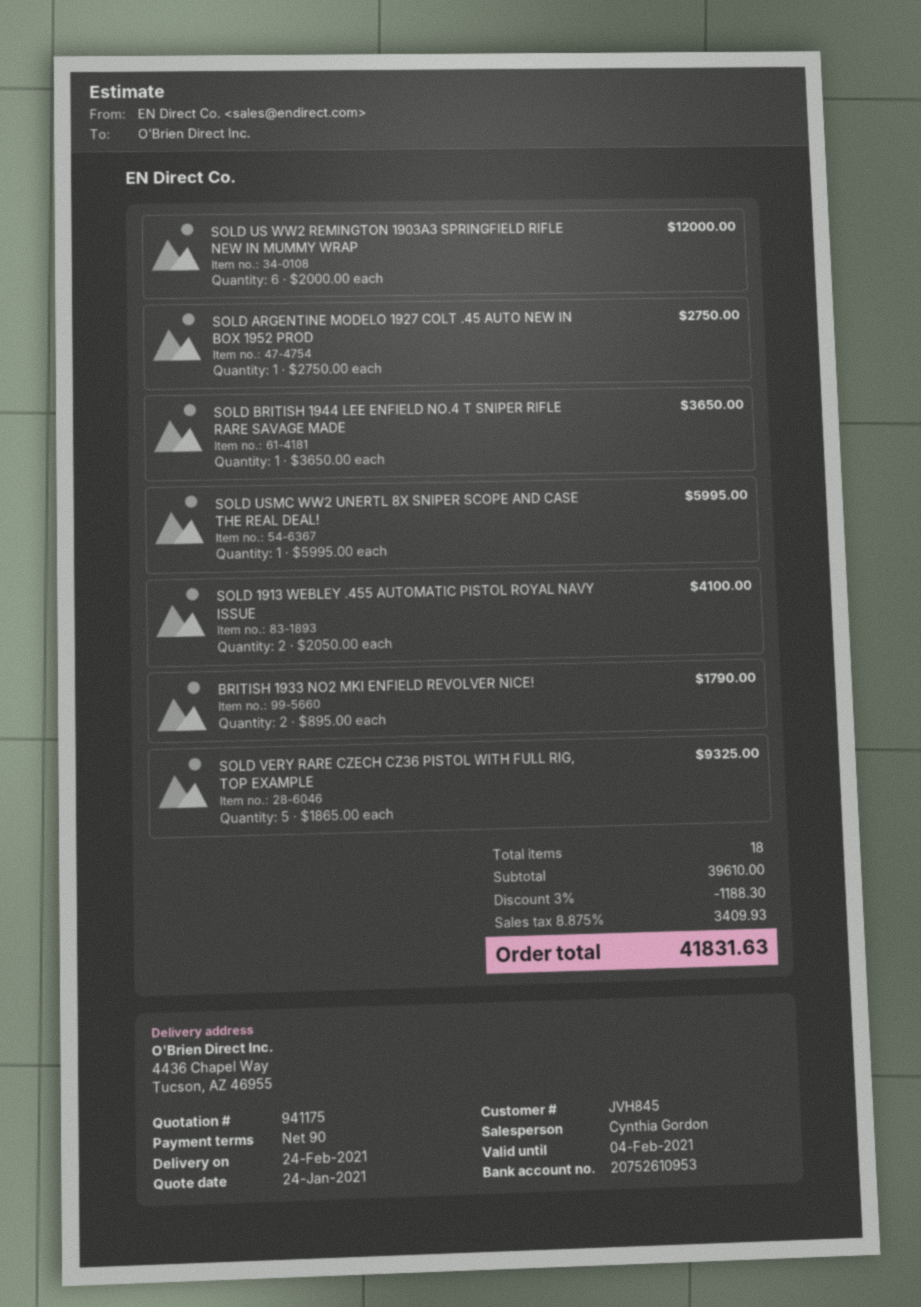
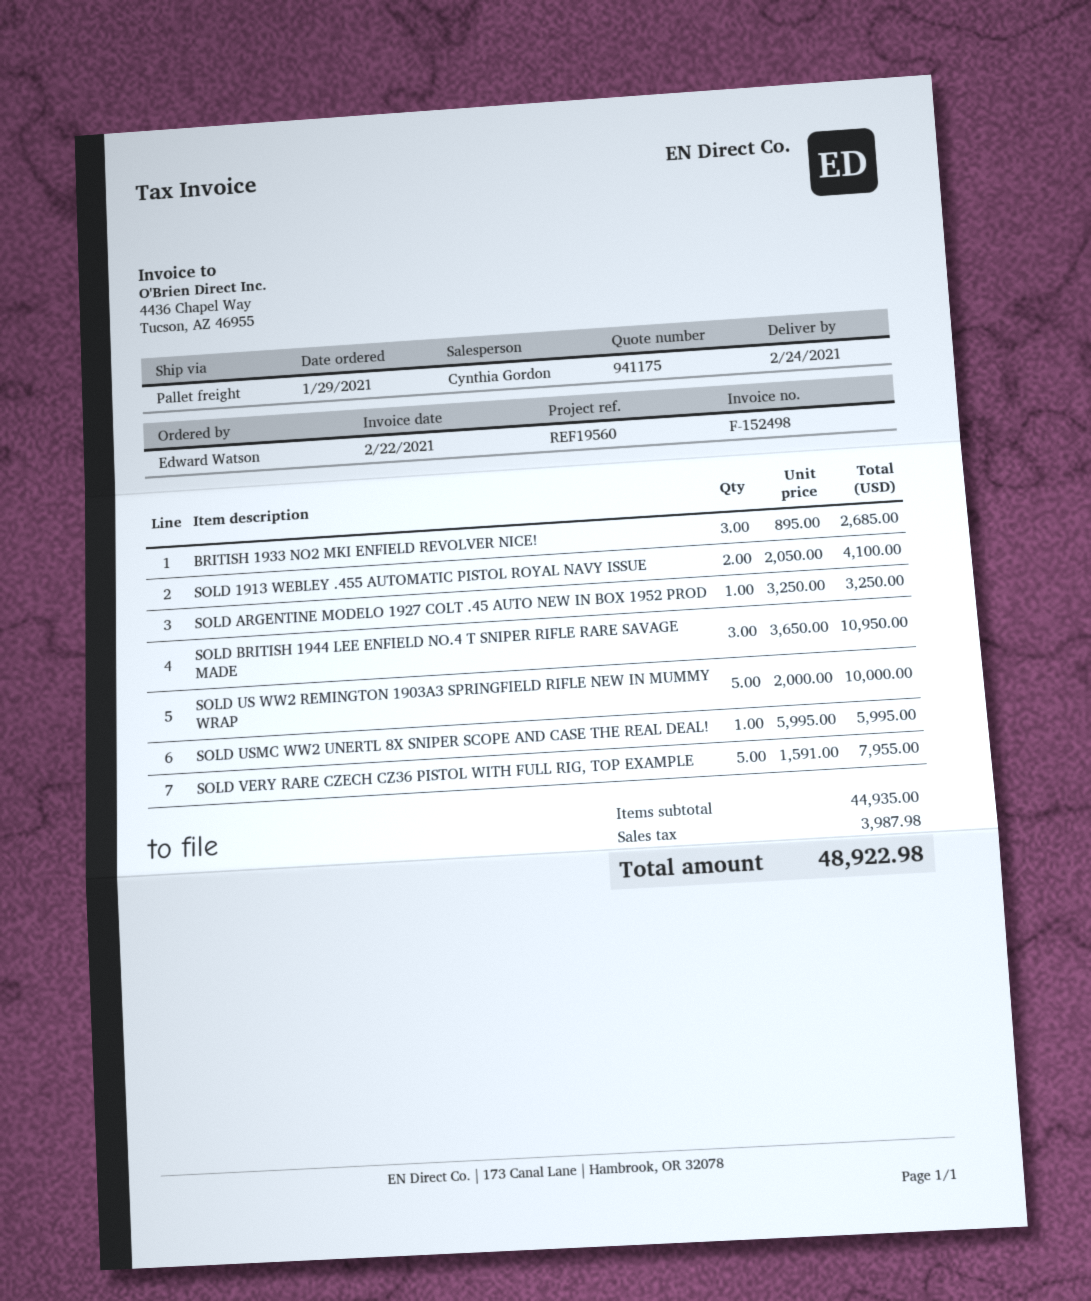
SOLD US WW2 REMINGTON 1903A3 SPRINGFIELD RIFLE NEW IN MUMMY WRAP: 6 x 2000.00 = 12000.00 -> 5 x 2000.00 = 10000.00
SOLD ARGENTINE MODELO 1927 COLT .45 AUTO NEW IN BOX 1952 PROD: 1 x 2750.00 = 2750.00 -> 1 x 3250.00 = 3250.00
SOLD BRITISH 1944 LEE ENFIELD NO.4 T SNIPER RIFLE RARE SAVAGE MADE: 1 x 3650.00 = 3650.00 -> 3 x 3650.00 = 10950.00
BRITISH 1933 NO2 MKI ENFIELD REVOLVER NICE!: 2 x 895.00 = 1790.00 -> 3 x 895.00 = 2685.00
SOLD VERY RARE CZECH CZ36 PISTOL WITH FULL RIG, TOP EXAMPLE: 5 x 1865.00 = 9325.00 -> 5 x 1591.00 = 7955.00
subtotal: 39610.00 -> 44935.00
discount: 3% = 1188.30 -> none
tax: 3409.93 -> 3987.98
total: 41831.63 -> 48922.98

